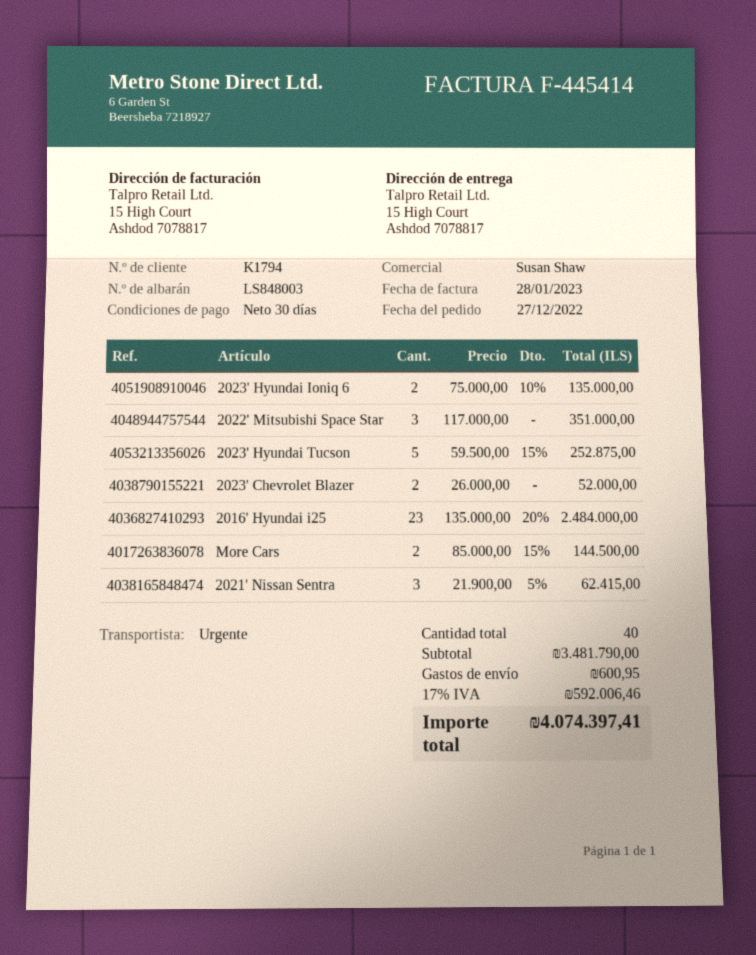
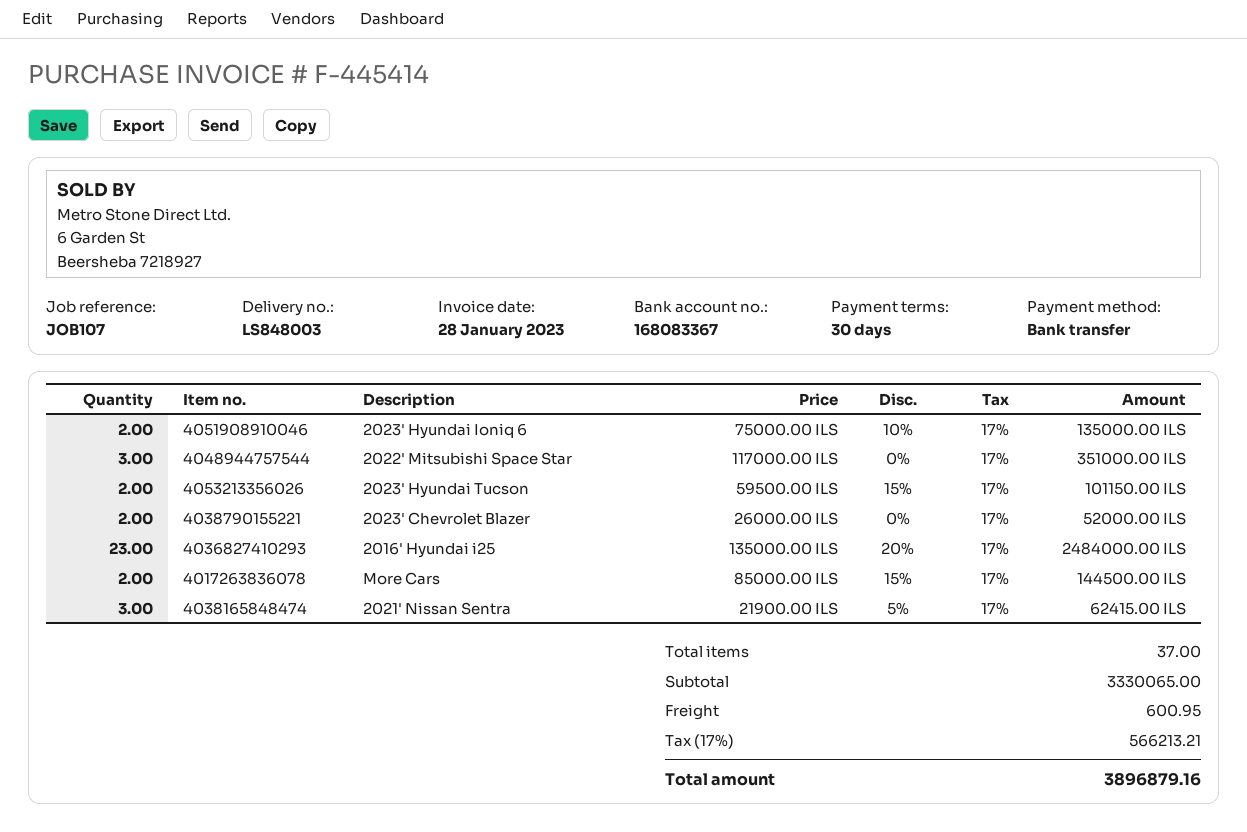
2023' Hyundai Tucson: 5 x 59500.00 - 15% = 252875.00 -> 2 x 59500.00 - 15% = 101150.00
total quantity: 40 -> 37
subtotal: 3481790.00 -> 3330065.00
tax: 17% = 592006.46 -> 17% = 566213.21
total: 4074397.41 -> 3896879.16

